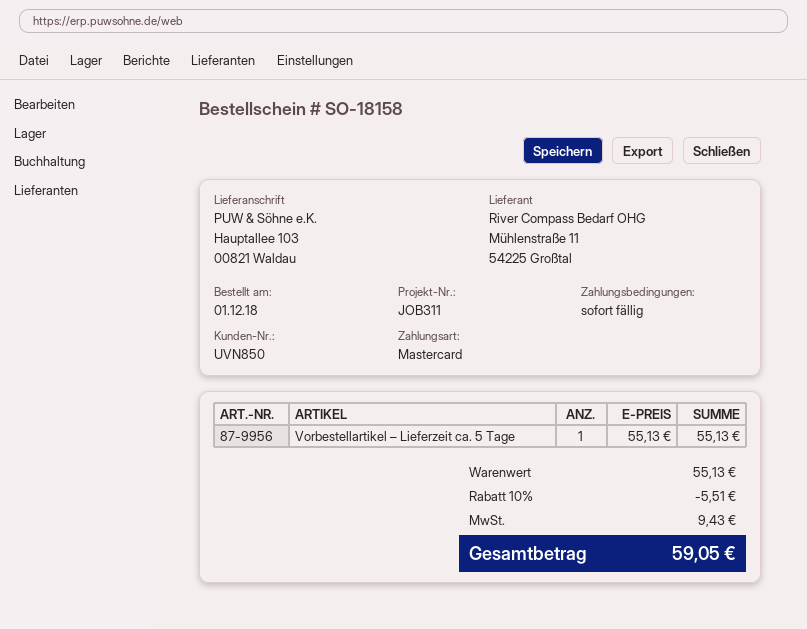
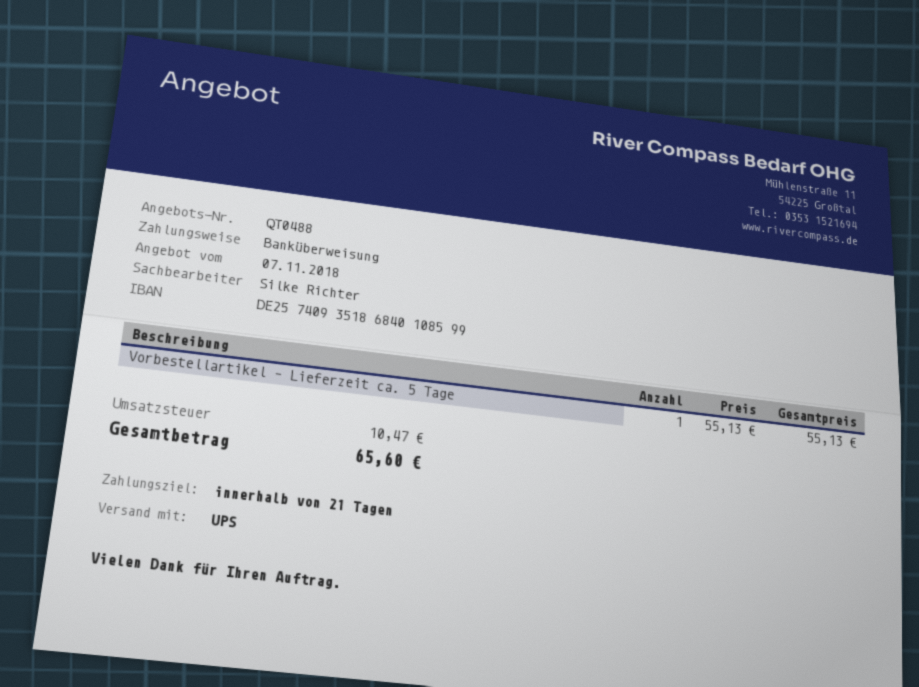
payment terms: on receipt -> 21 days
payment method: Mastercard -> bank transfer
discount: 10% = 5.51 -> none
tax: 9.43 -> 10.47
total: 59.05 -> 65.60

